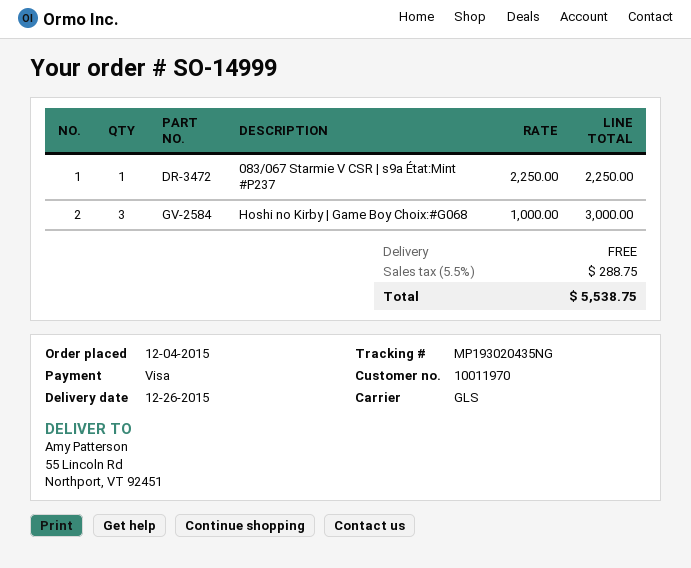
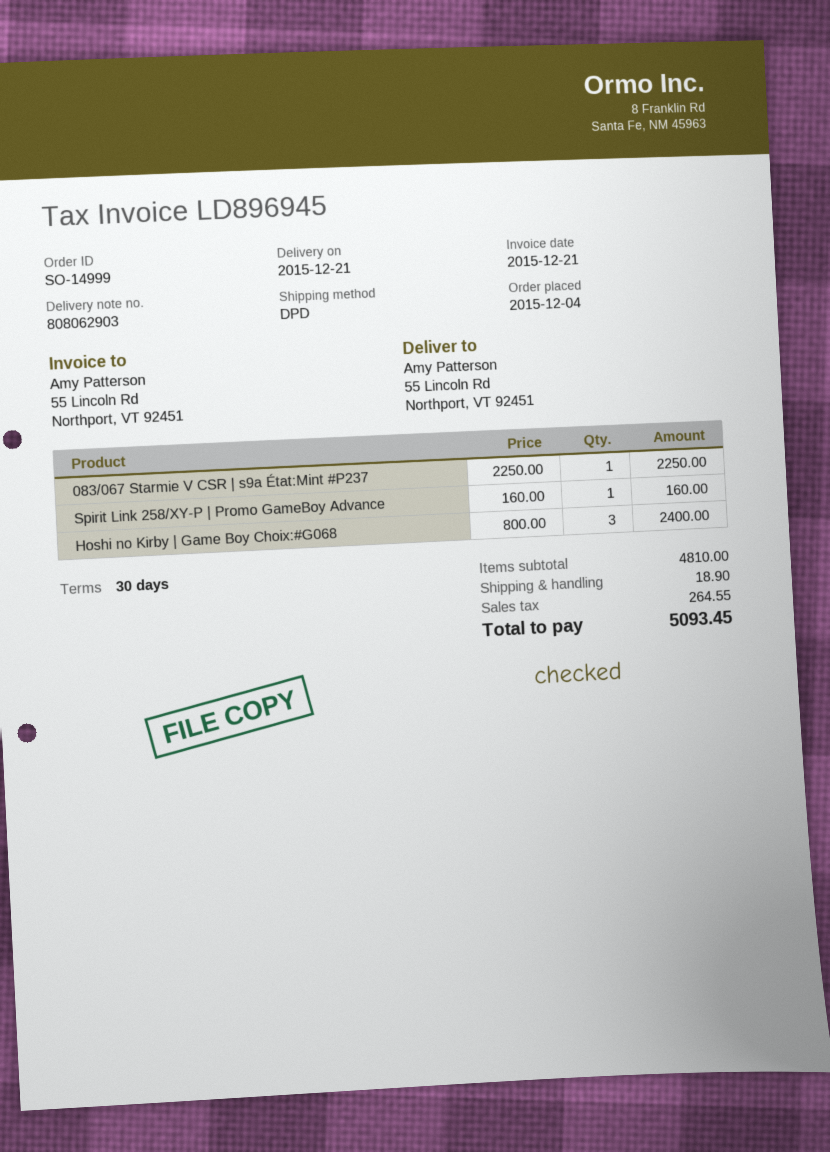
delivery date: 2015-12-26 -> 2015-12-21
shipping method: GLS -> DPD
Hoshi no Kirby | Game Boy Choix:#G068: 3 x 1000.00 = 3000.00 -> 3 x 800.00 = 2400.00
Spirit Link 258/XY-P | Promo GameBoy Advance: none -> 1 x 160.00 = 160.00
shipping: 0.00 -> 18.90
tax: 288.75 -> 264.55
total: 5538.75 -> 5093.45

